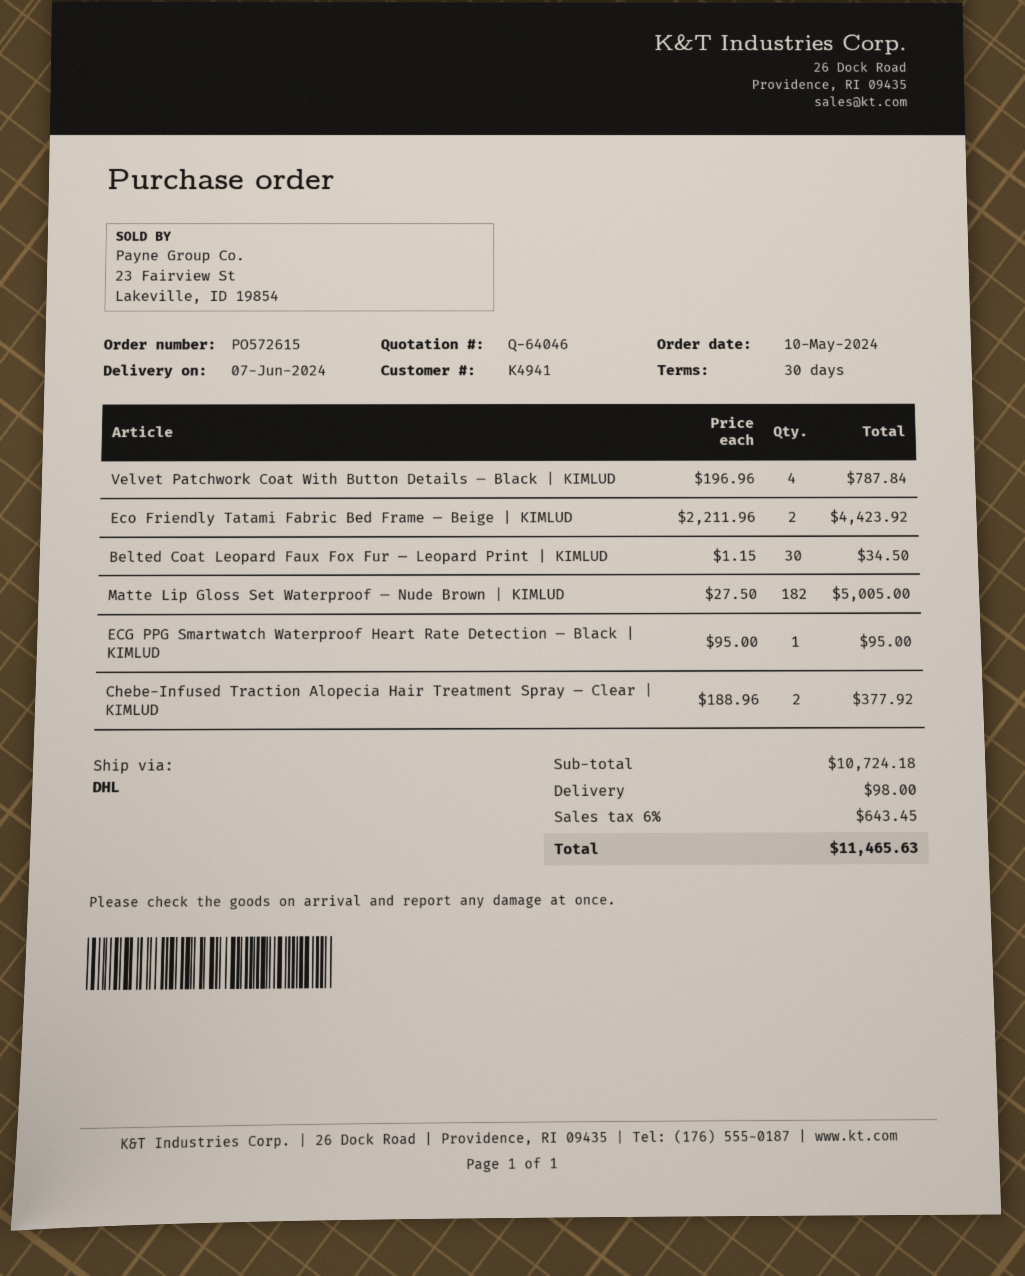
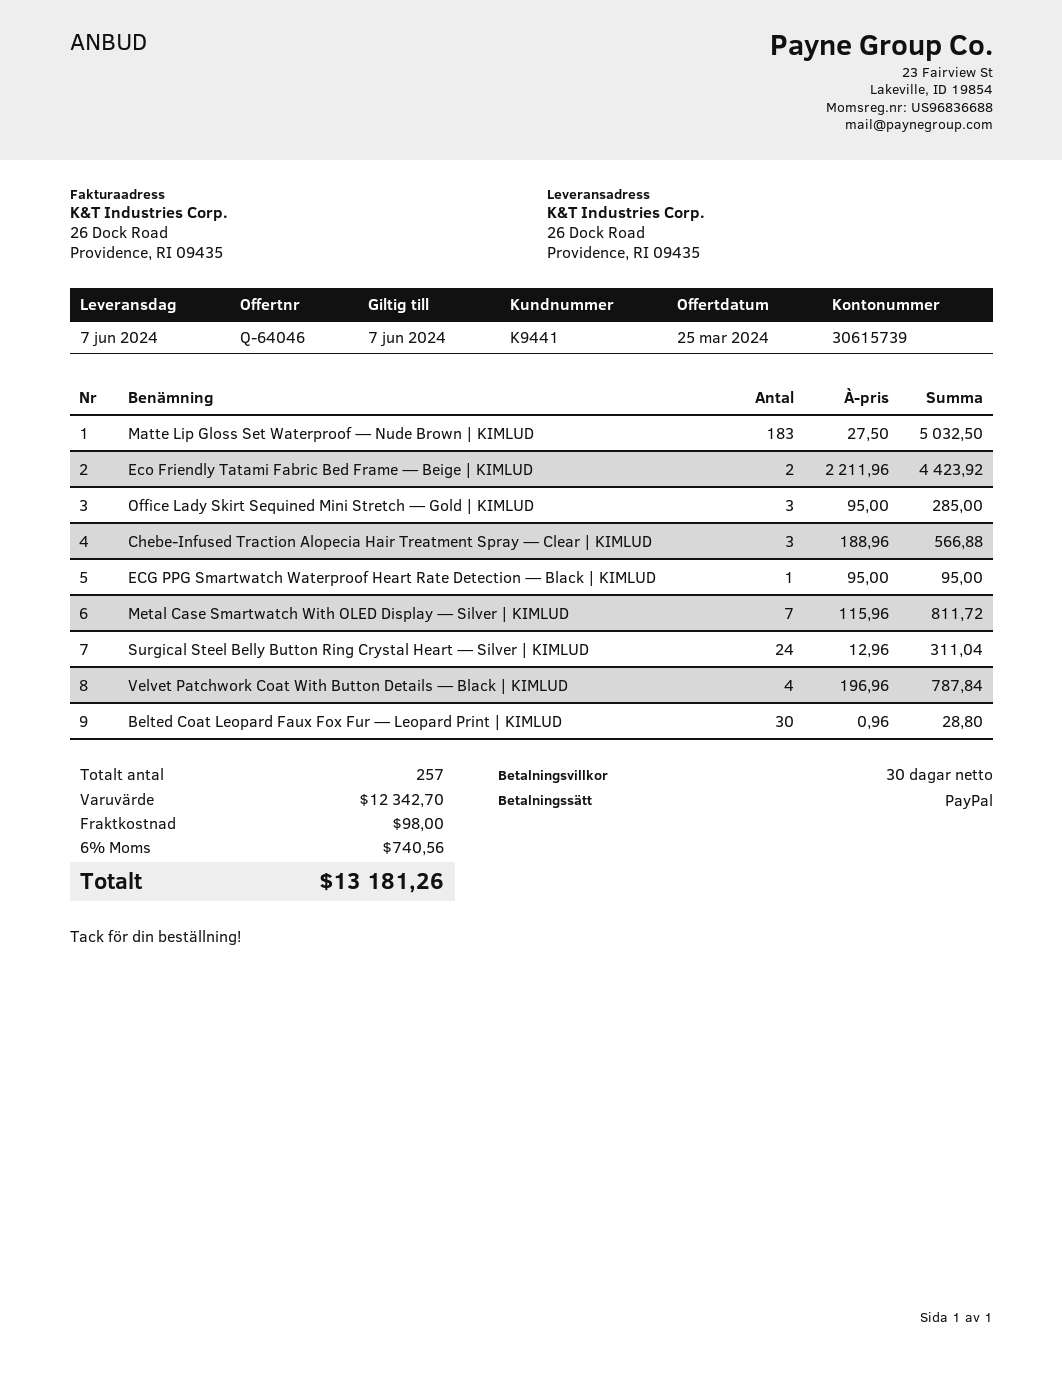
customer number: K4941 -> K9441
Belted Coat Leopard Faux Fox Fur — Leopard Print | KIMLUD: 30 x 1.15 = 34.50 -> 30 x 0.96 = 28.80
Matte Lip Gloss Set Waterproof — Nude Brown | KIMLUD: 182 x 27.50 = 5005.00 -> 183 x 27.50 = 5032.50
Chebe-Infused Traction Alopecia Hair Treatment Spray — Clear | KIMLUD: 2 x 188.96 = 377.92 -> 3 x 188.96 = 566.88
Office Lady Skirt Sequined Mini Stretch — Gold | KIMLUD: none -> 3 x 95.00 = 285.00
Metal Case Smartwatch With OLED Display — Silver | KIMLUD: none -> 7 x 115.96 = 811.72
Surgical Steel Belly Button Ring Crystal Heart — Silver | KIMLUD: none -> 24 x 12.96 = 311.04
subtotal: 10724.18 -> 12342.70
tax: 6% = 643.45 -> 6% = 740.56
total: 11465.63 -> 13181.26

